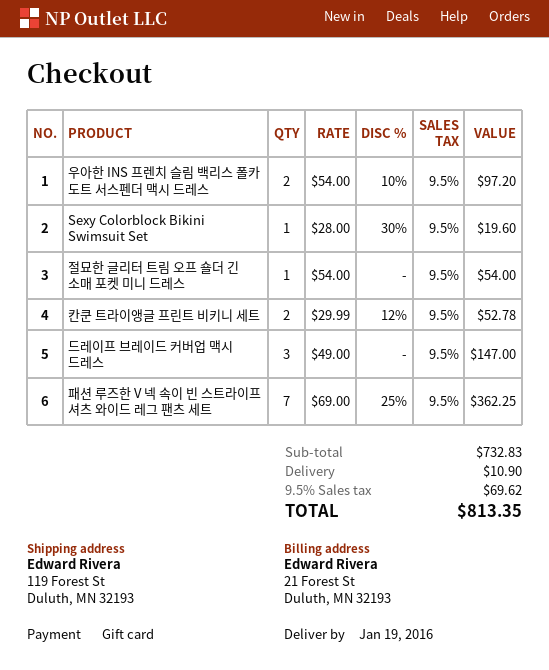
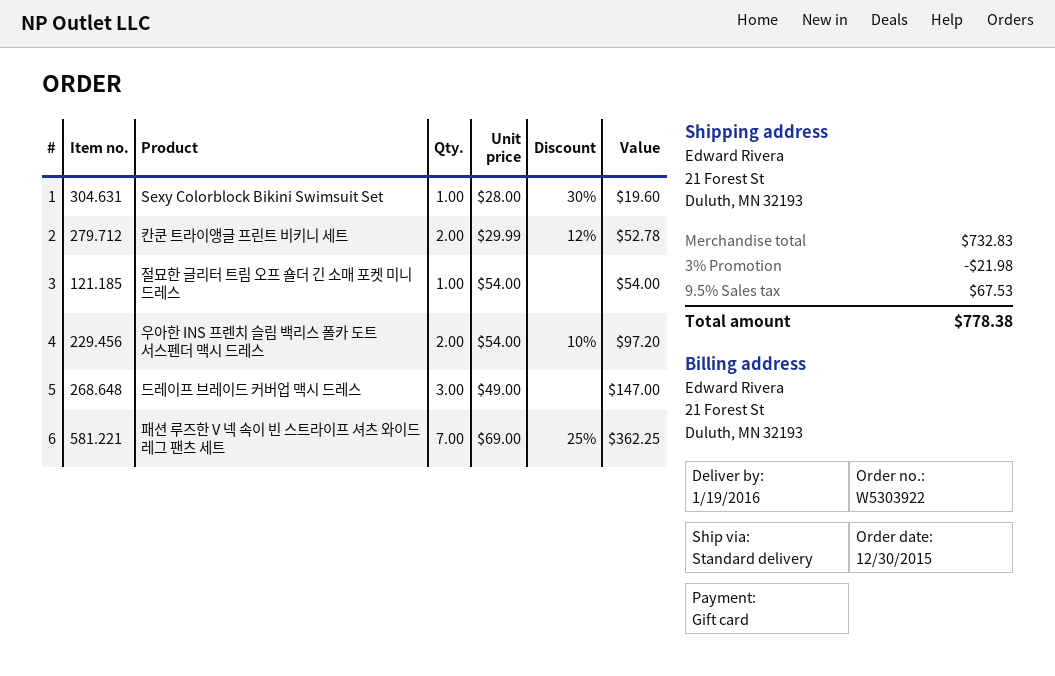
ship to: 119 Forest St, Duluth, MN 32193 -> 21 Forest St, Duluth, MN 32193
discount: none -> 3% = 21.98
shipping: 10.90 -> none
tax: 9.5% = 69.62 -> 9.5% = 67.53
total: 813.35 -> 778.38

